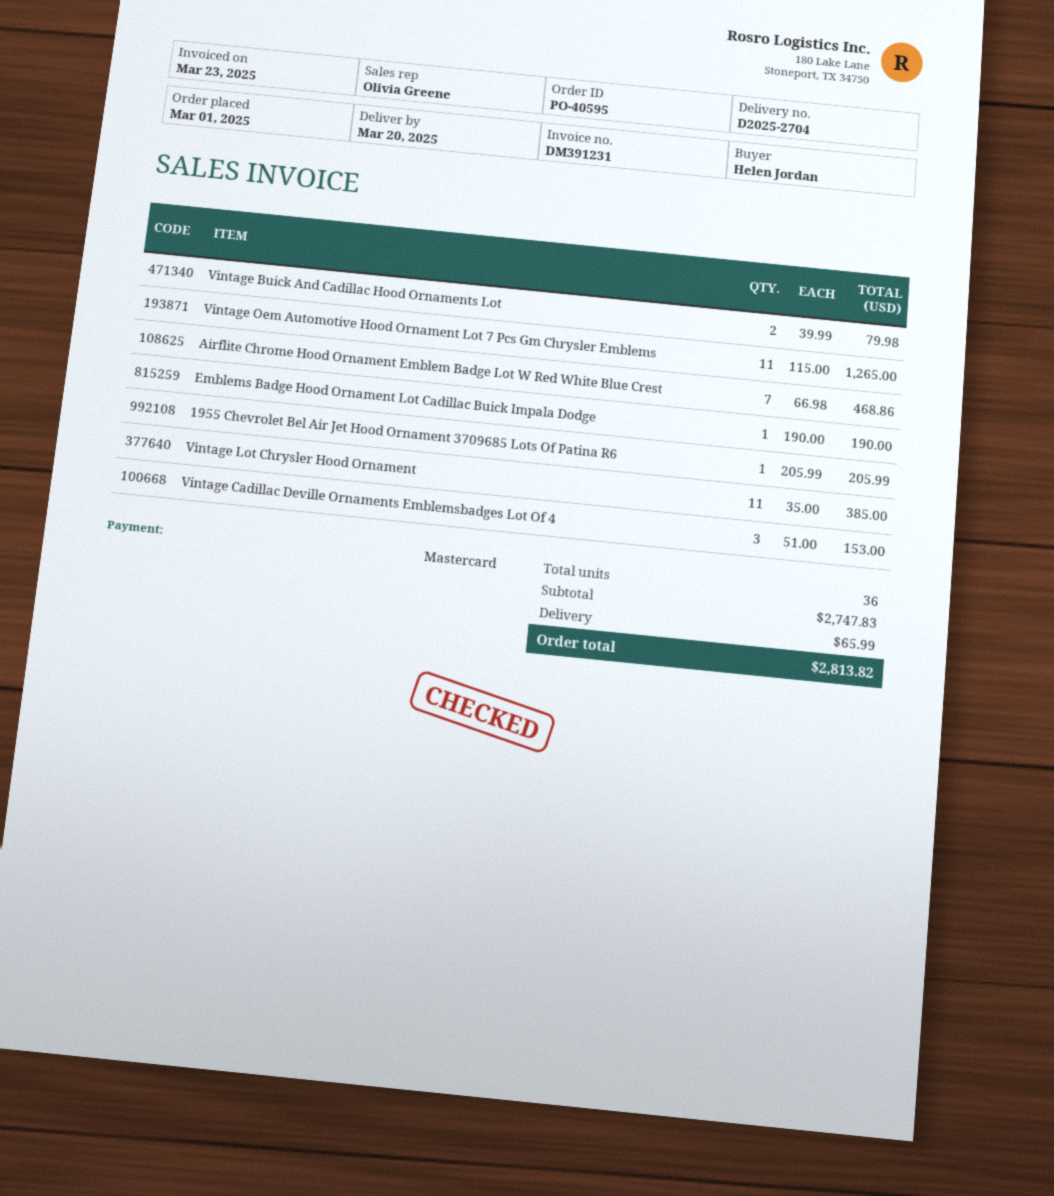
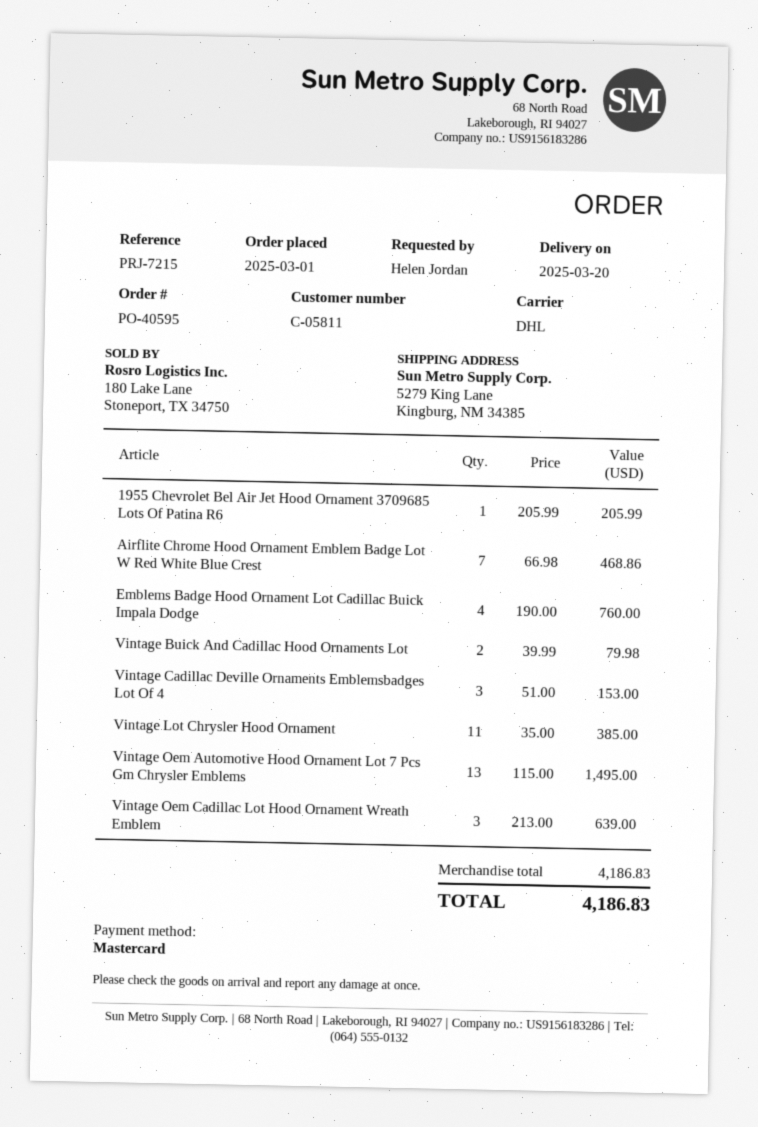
Vintage Oem Automotive Hood Ornament Lot 7 Pcs Gm Chrysler Emblems: 11 x 115.00 = 1265.00 -> 13 x 115.00 = 1495.00
Emblems Badge Hood Ornament Lot Cadillac Buick Impala Dodge: 1 x 190.00 = 190.00 -> 4 x 190.00 = 760.00
Vintage Oem Cadillac Lot Hood Ornament Wreath Emblem: none -> 3 x 213.00 = 639.00
subtotal: 2747.83 -> 4186.83
shipping: 65.99 -> none
total: 2813.82 -> 4186.83

